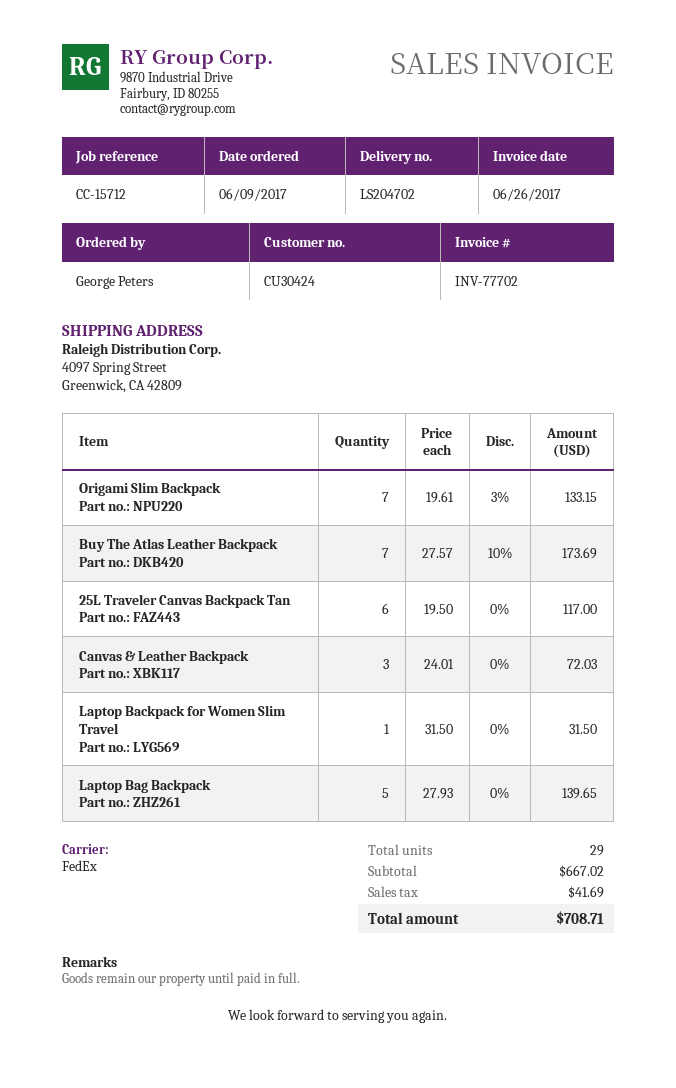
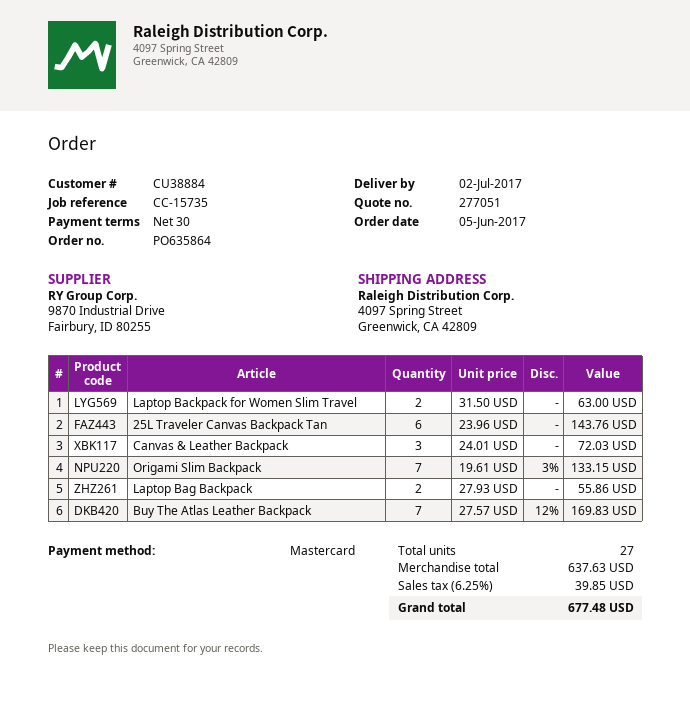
order date: 2017-06-09 -> 2017-06-05
customer number: CU30424 -> CU38884
reference: CC-15712 -> CC-15735
Buy The Atlas Leather Backpack: 7 x 27.57 - 10% = 173.69 -> 7 x 27.57 - 12% = 169.83
25L Traveler Canvas Backpack Tan: 6 x 19.50 = 117.00 -> 6 x 23.96 = 143.76
Laptop Backpack for Women Slim Travel: 1 x 31.50 = 31.50 -> 2 x 31.50 = 63.00
Laptop Bag Backpack: 5 x 27.93 = 139.65 -> 2 x 27.93 = 55.86
total quantity: 29 -> 27
subtotal: 667.02 -> 637.63
tax: 41.69 -> 39.85
total: 708.71 -> 677.48

